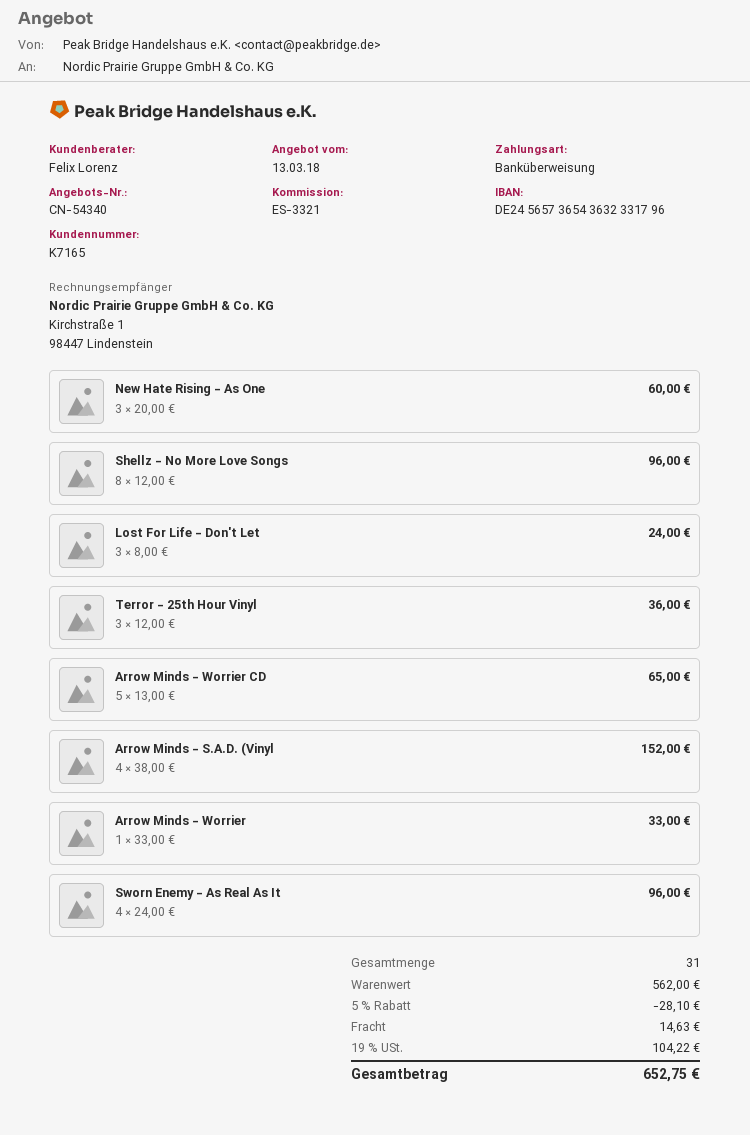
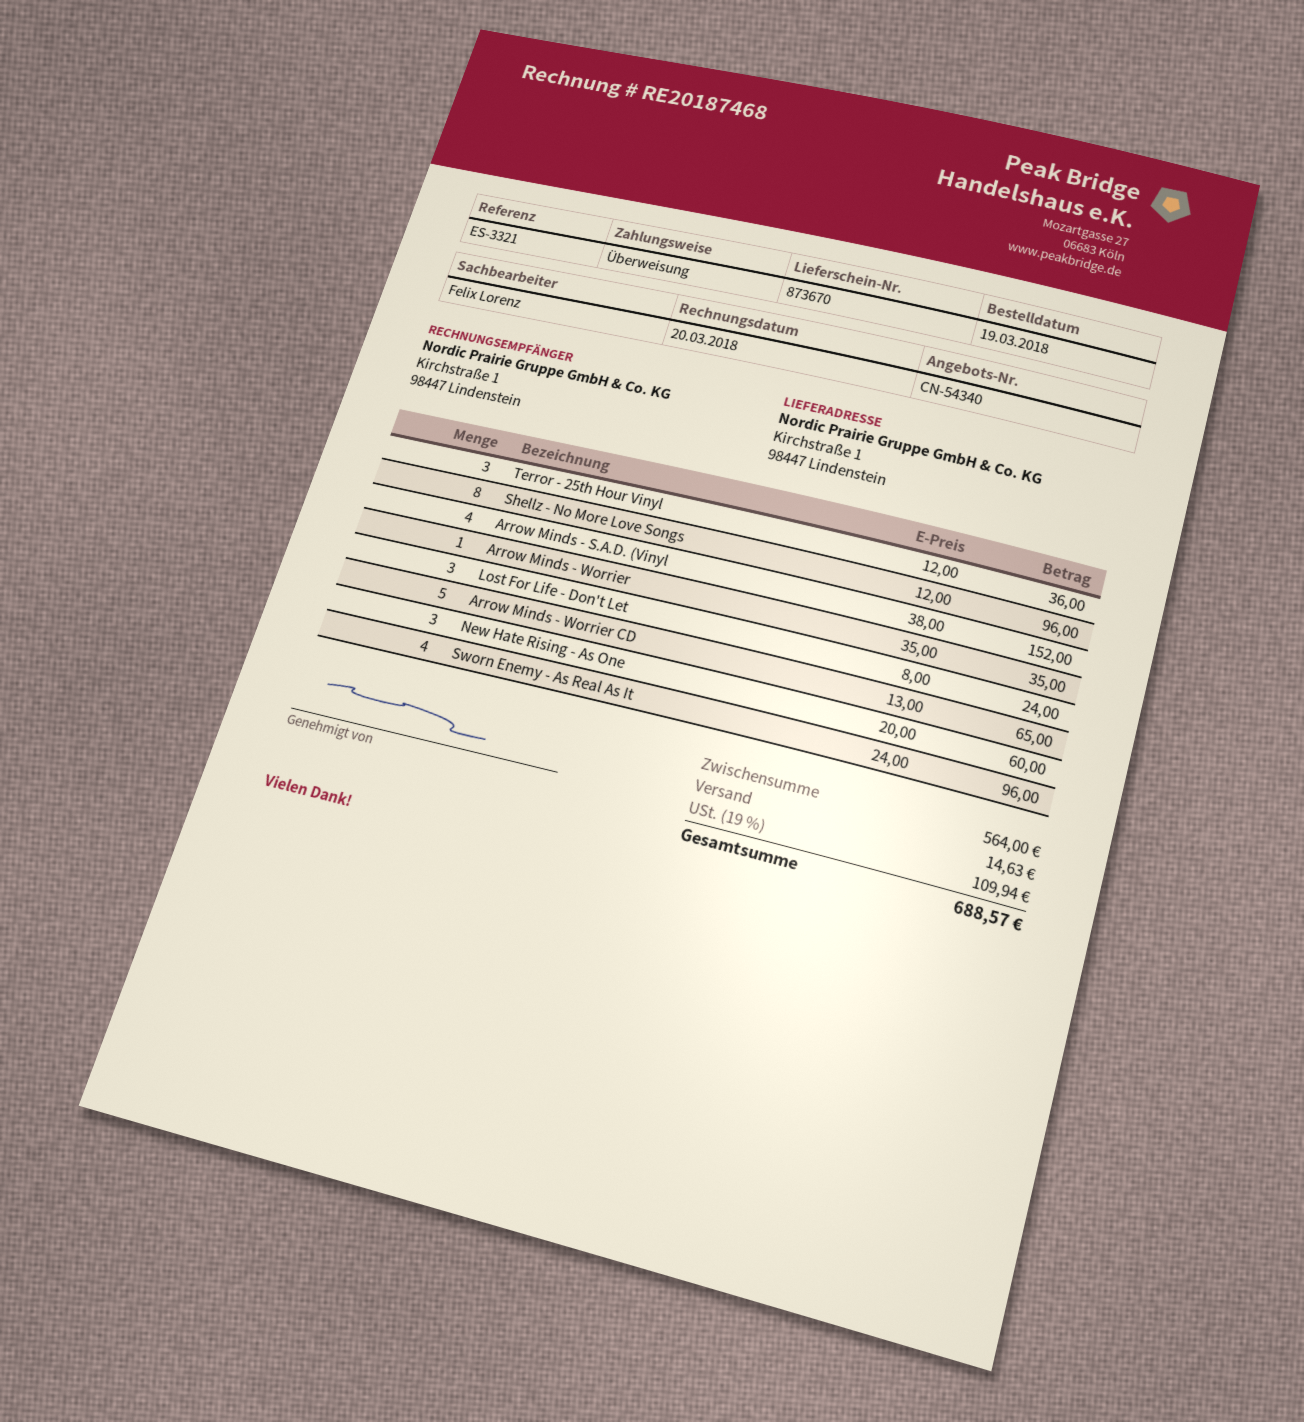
Arrow Minds - Worrier: 1 x 33.00 = 33.00 -> 1 x 35.00 = 35.00
subtotal: 562.00 -> 564.00
discount: 5% = 28.10 -> none
tax: 19% = 104.22 -> 19% = 109.94
total: 652.75 -> 688.57

